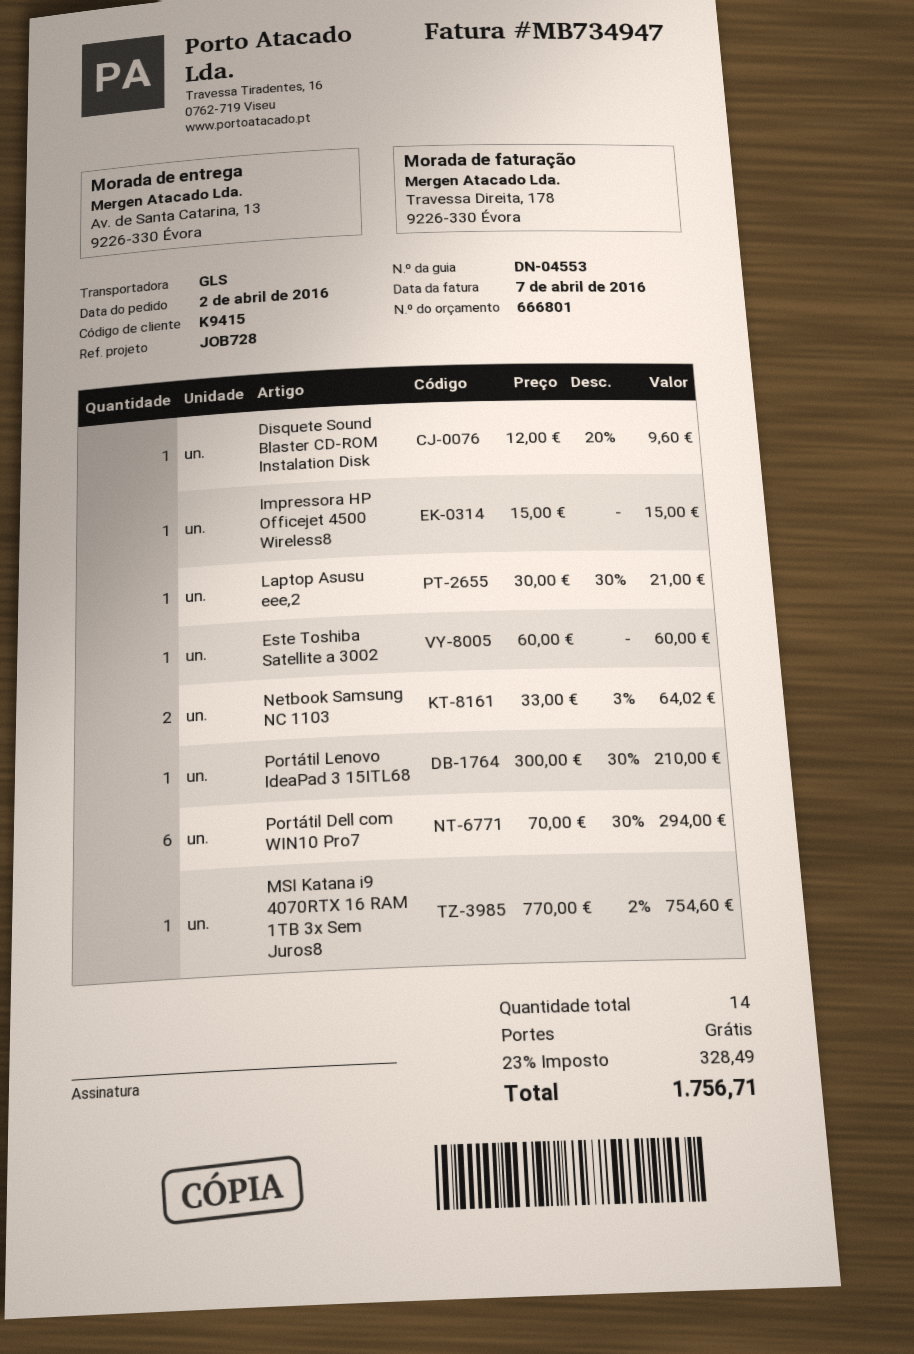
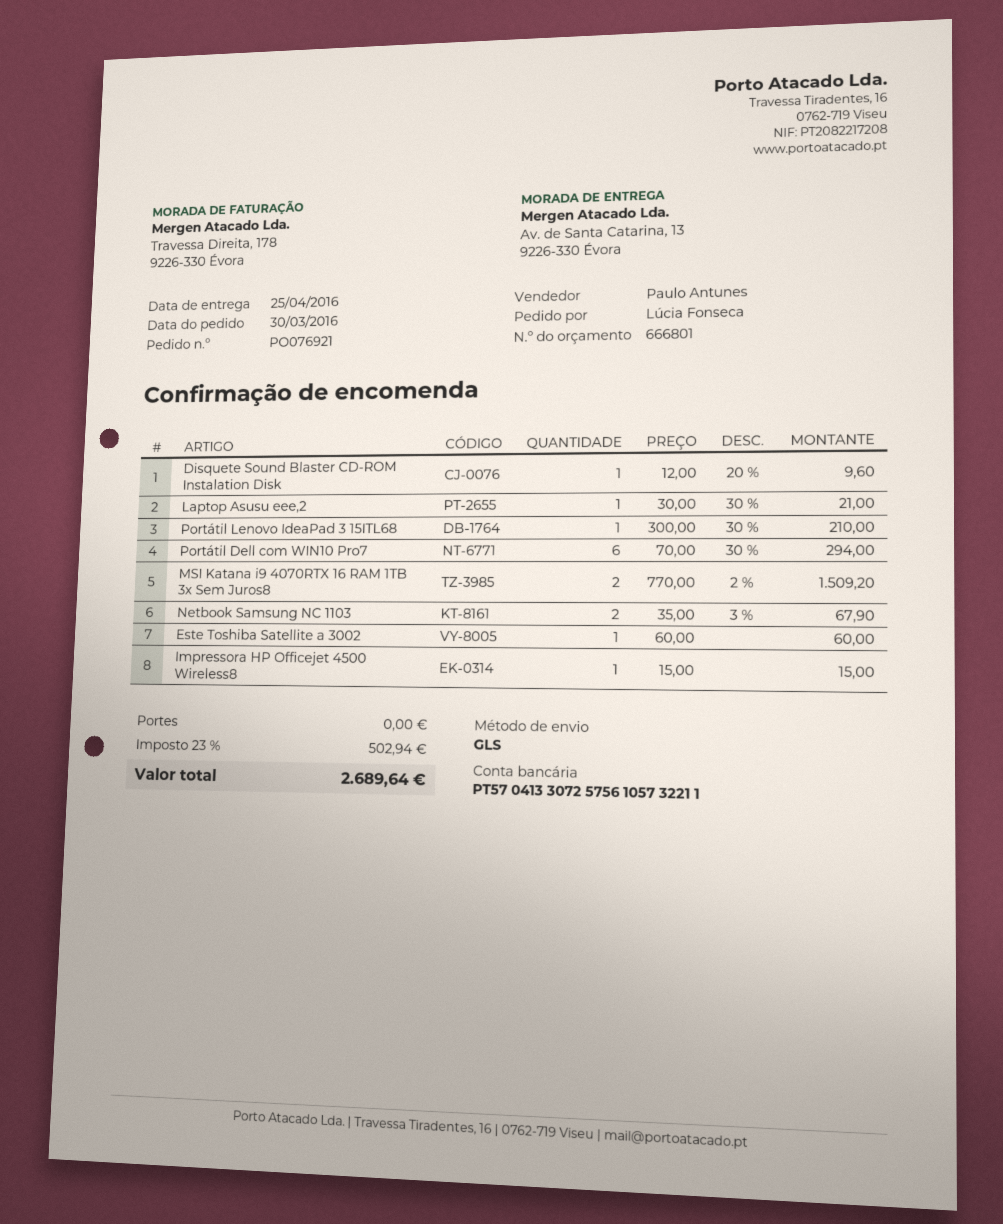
order date: 2016-04-02 -> 2016-03-30
Netbook Samsung NC 1103: 2 x 33.00 - 3% = 64.02 -> 2 x 35.00 - 3% = 67.90
MSI Katana i9 4070RTX 16 RAM 1TB 3x Sem Juros8: 1 x 770.00 - 2% = 754.60 -> 2 x 770.00 - 2% = 1509.20
tax: 23% = 328.49 -> 23% = 502.94
total: 1756.71 -> 2689.64

